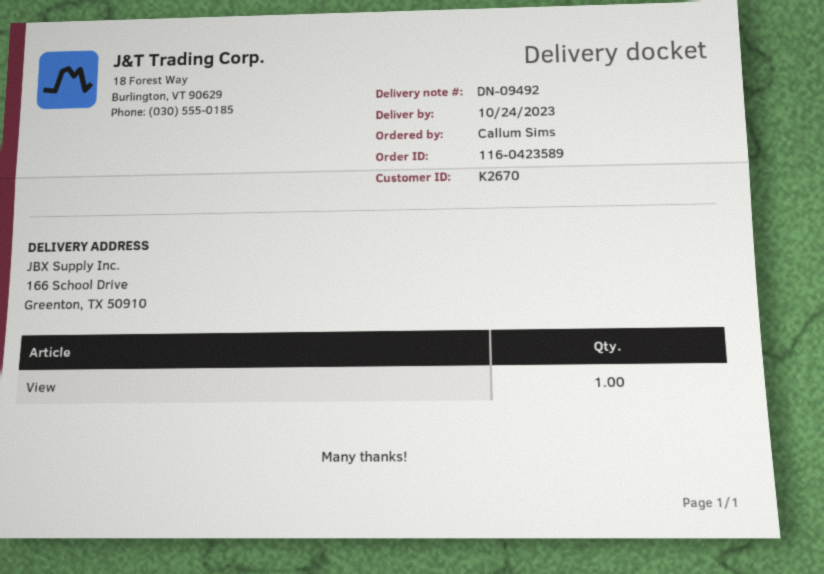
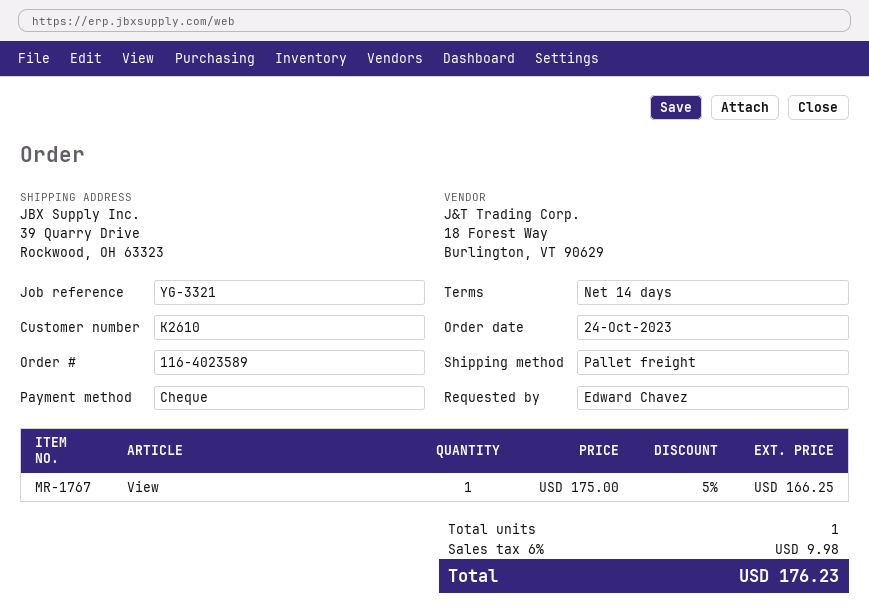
order number: 116-0423589 -> 116-4023589
customer number: K2670 -> K2610
ordered by: Callum Sims -> Edward Chavez
ship to: 166 School Drive, Greenton, TX 50910 -> 39 Quarry Drive, Rockwood, OH 63323

